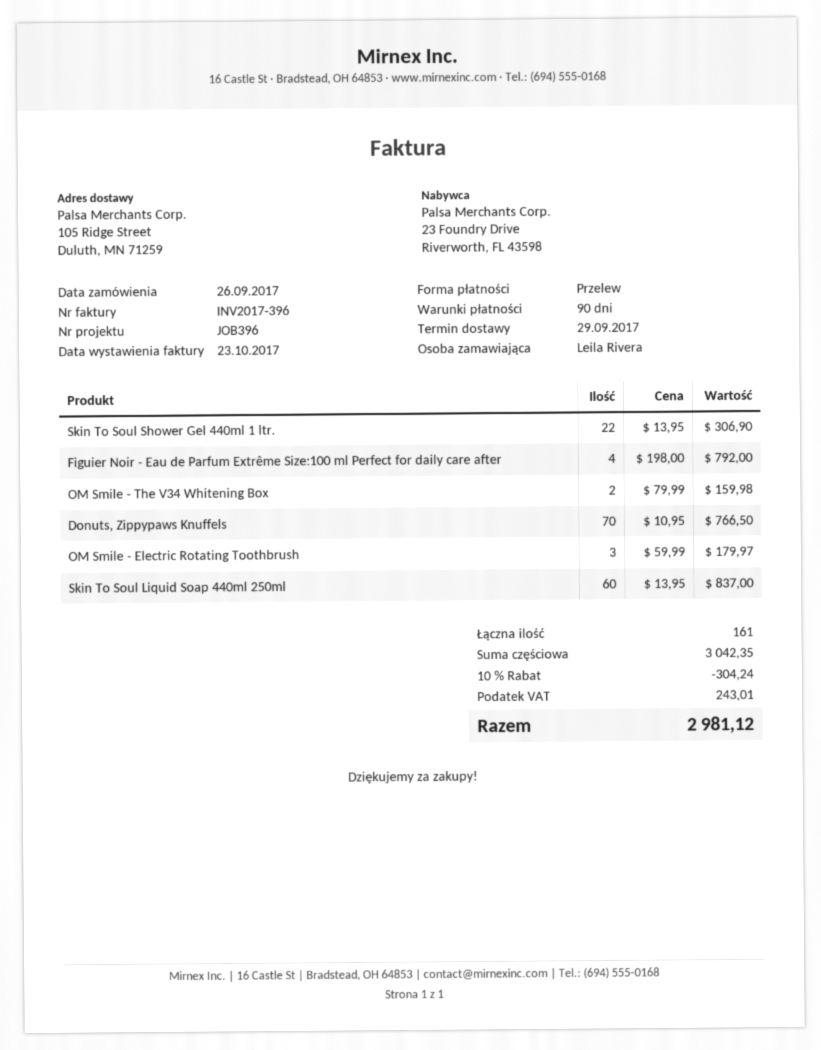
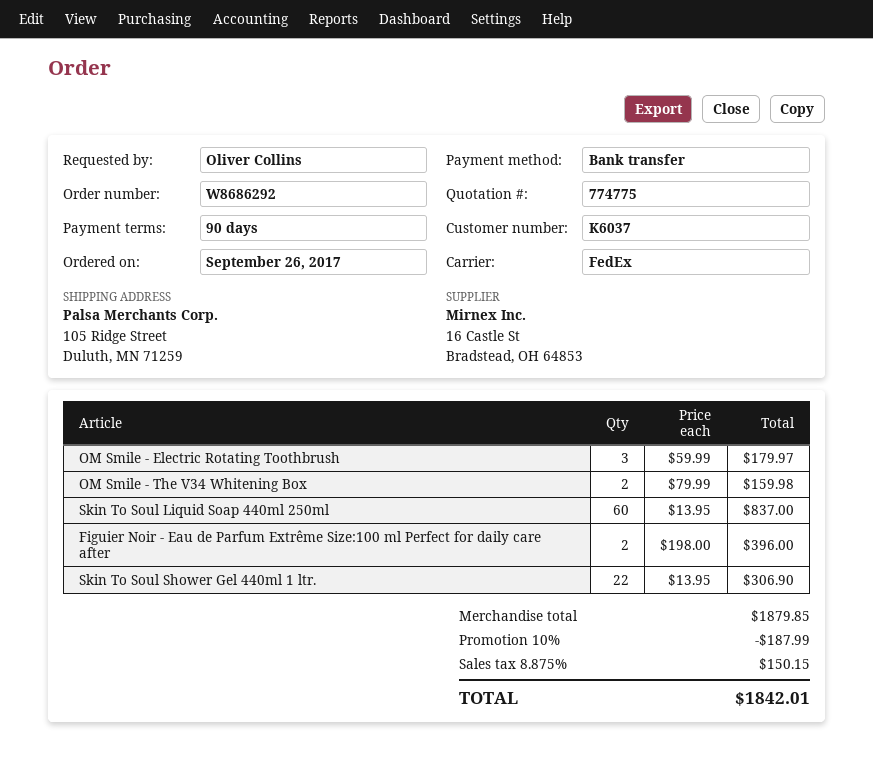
ordered by: Leila Rivera -> Oliver Collins
Figuier Noir - Eau de Parfum Extrême Size:100 ml Perfect for daily care after: 4 x 198.00 = 792.00 -> 2 x 198.00 = 396.00
Donuts, Zippypaws Knuffels: 70 x 10.95 = 766.50 -> none
subtotal: 3042.35 -> 1879.85
discount: 10% = 304.24 -> 10% = 187.99
tax: 243.01 -> 150.15
total: 2981.12 -> 1842.01

